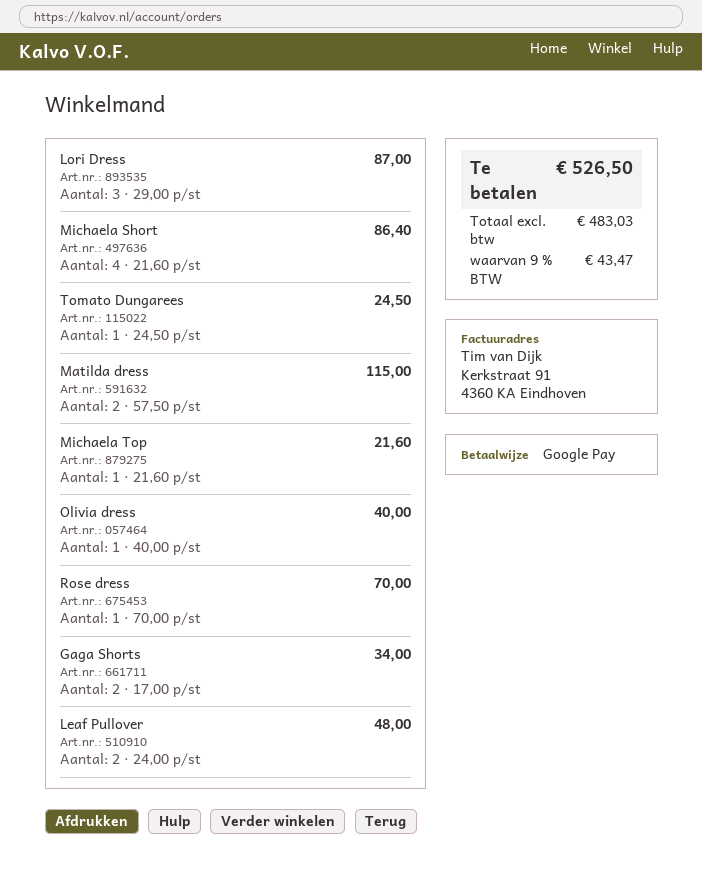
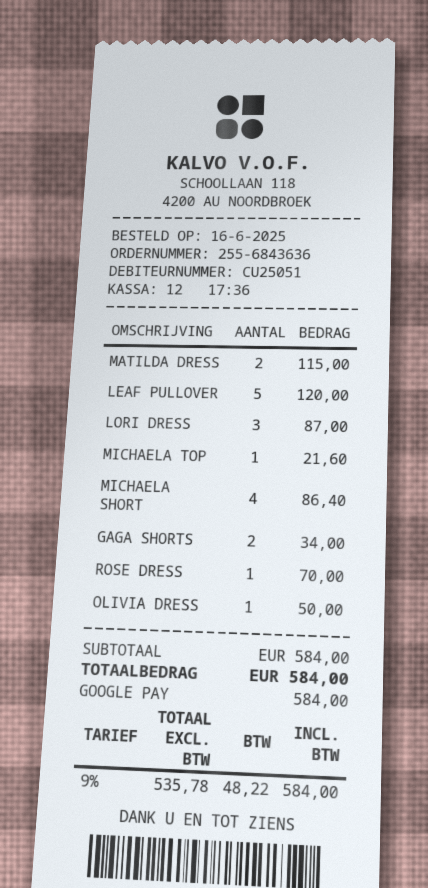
Tomato Dungarees: 1 for 24.50 -> none
Olivia dress: 1 for 40.00 -> 1 for 50.00
Leaf Pullover: 2 for 48.00 -> 5 for 120.00
net: 483.03 -> 535.78
tax: 9% = 43.47 -> 9% = 48.22
total: 526.50 -> 584.00

